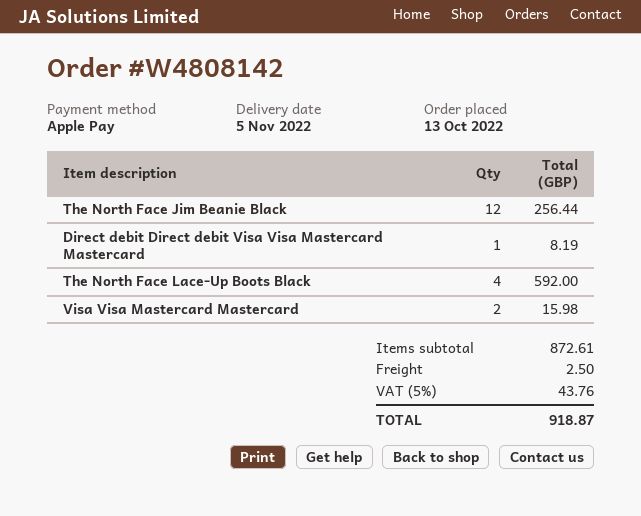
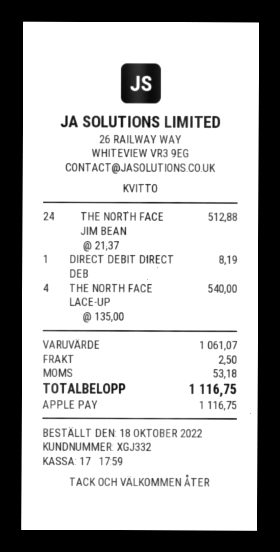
order date: 2022-10-13 -> 2022-10-18
The North Face Jim Beanie Black: 12 for 256.44 -> 24 for 512.88
The North Face Lace-Up Boots Black: 4 for 592.00 -> 4 for 540.00
Visa Visa Mastercard Mastercard: 2 for 15.98 -> none
subtotal: 872.61 -> 1061.07
tax: 43.76 -> 53.18
total: 918.87 -> 1116.75

